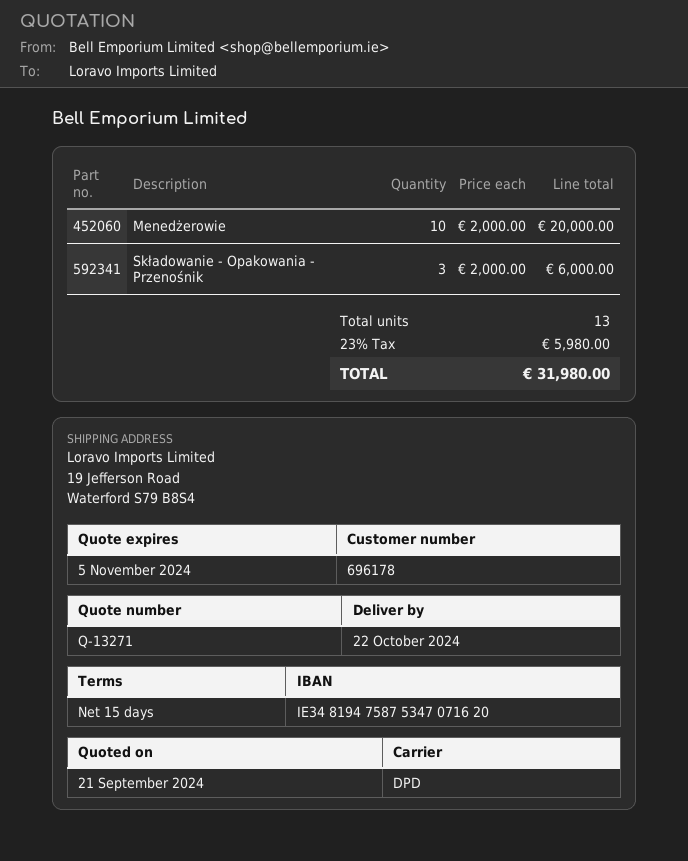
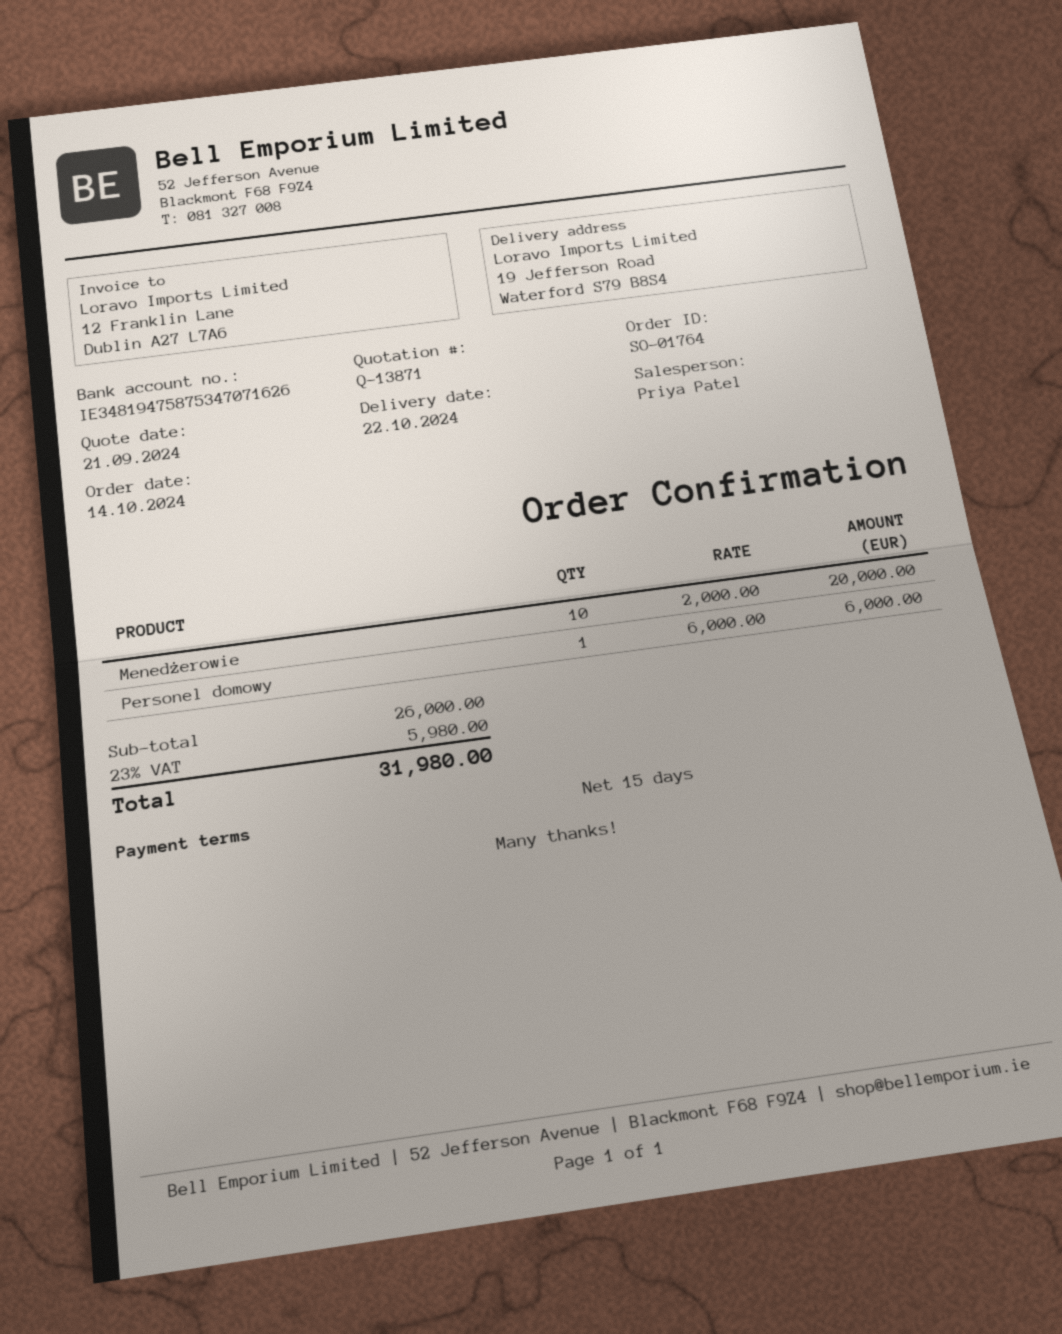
quote number: Q-13271 -> Q-13871
bank account: IE34819475875347071620 -> IE34819475875347071626
Składowanie - Opakowania - Przenośnik: 3 x 2000.00 = 6000.00 -> none
Personel domowy: none -> 1 x 6000.00 = 6000.00

